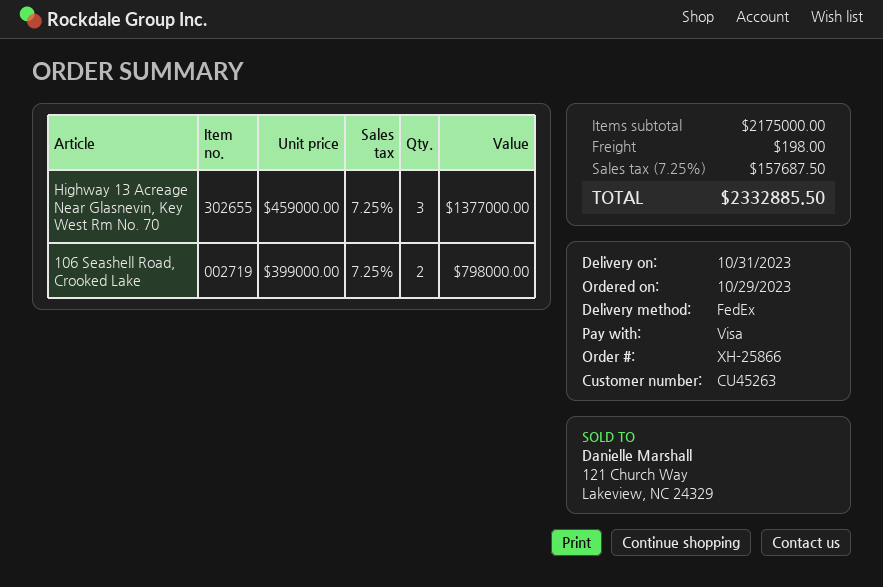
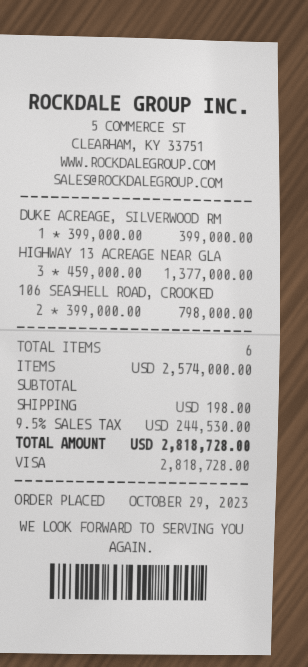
DUKE ACREAGE, SILVERWOOD RM: none -> 1 x 399000.00 = 399000.00
subtotal: 2175000.00 -> 2574000.00
tax: 7.25% = 157687.50 -> 9.5% = 244530.00
total: 2332885.50 -> 2818728.00

